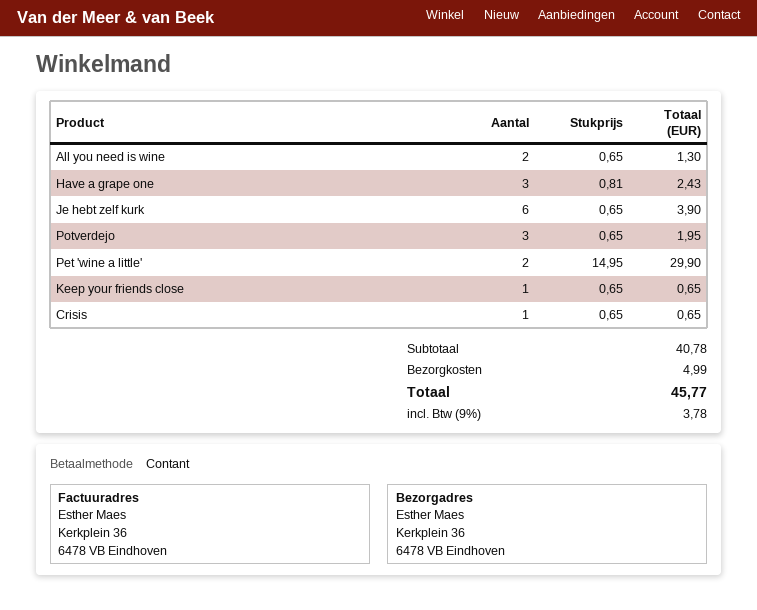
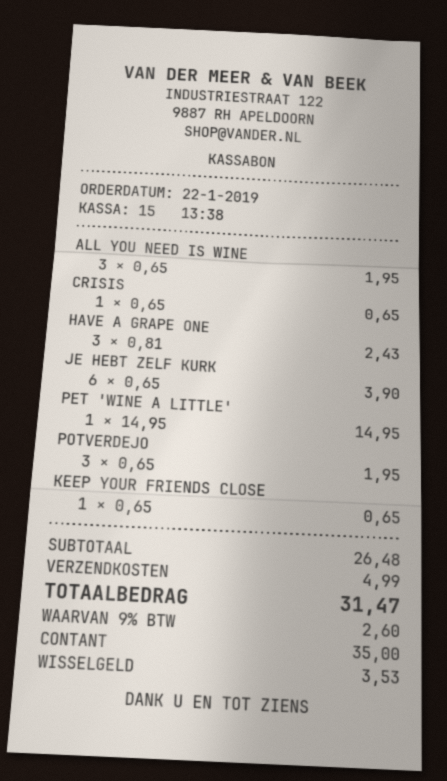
All you need is wine: 2 x 0.65 = 1.30 -> 3 x 0.65 = 1.95
Pet 'wine a little': 2 x 14.95 = 29.90 -> 1 x 14.95 = 14.95
subtotal: 40.78 -> 26.48
tax: 9% = 3.78 -> 9% = 2.60
total: 45.77 -> 31.47

